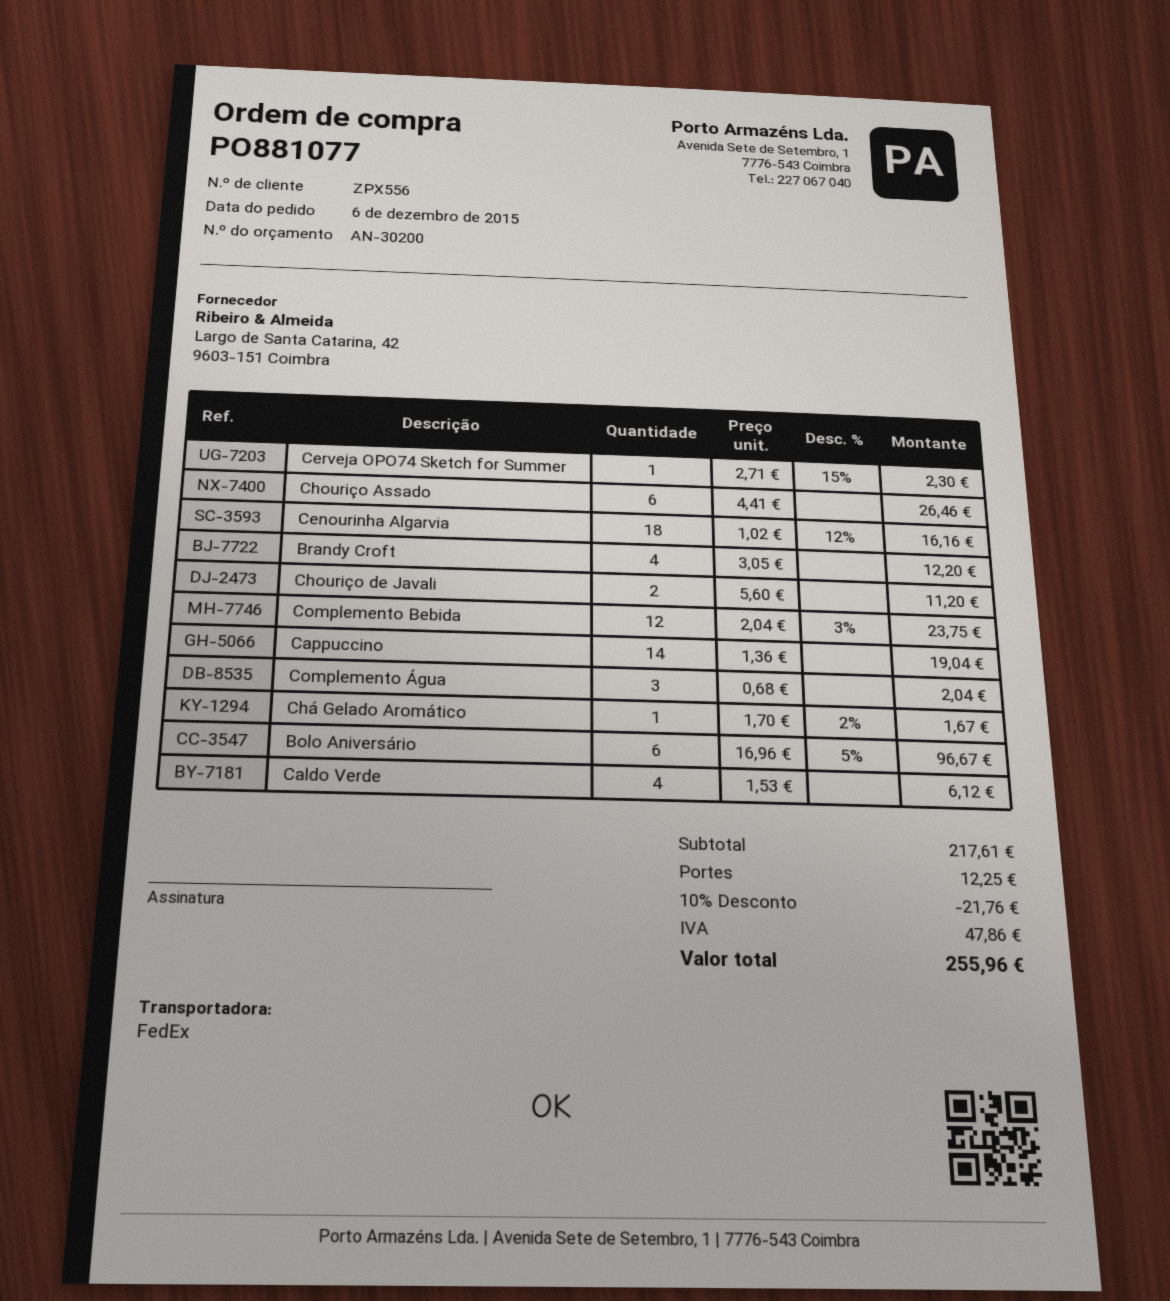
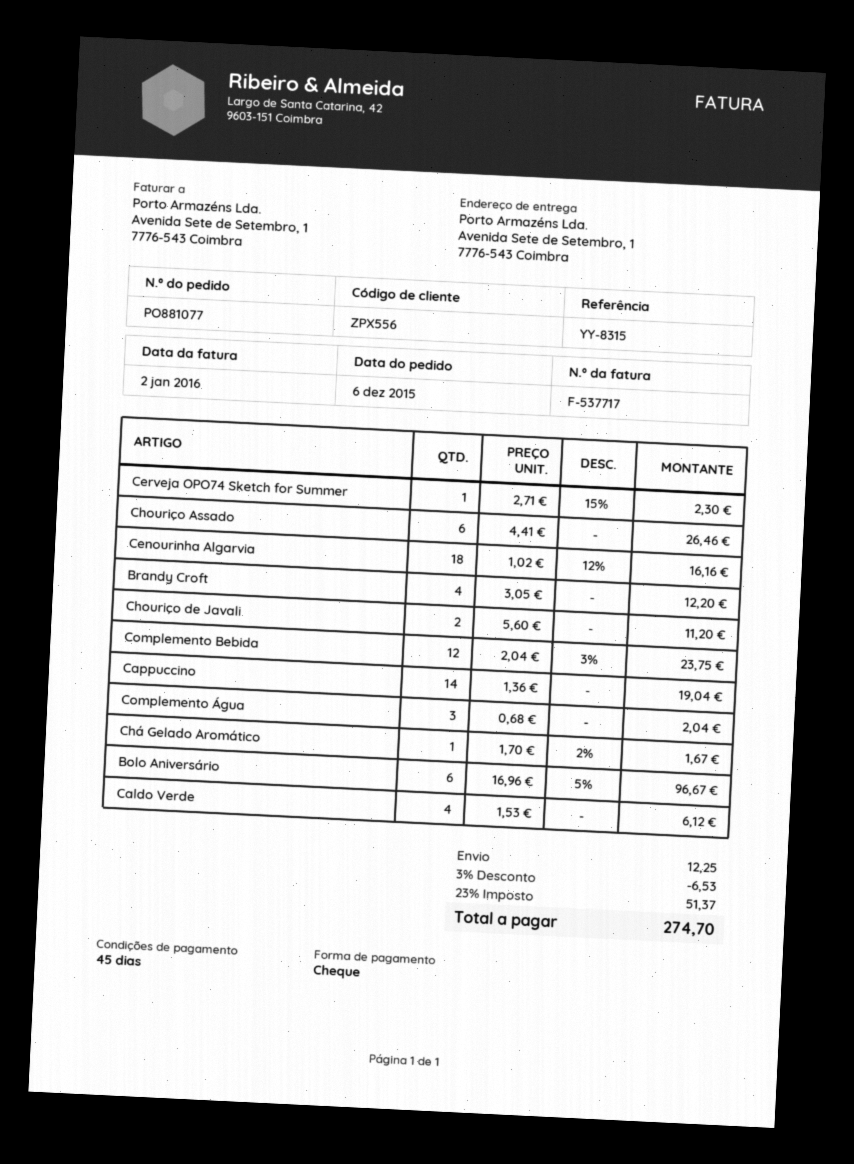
discount: 10% = 21.76 -> 3% = 6.53
tax: 47.86 -> 51.37
total: 255.96 -> 274.70

